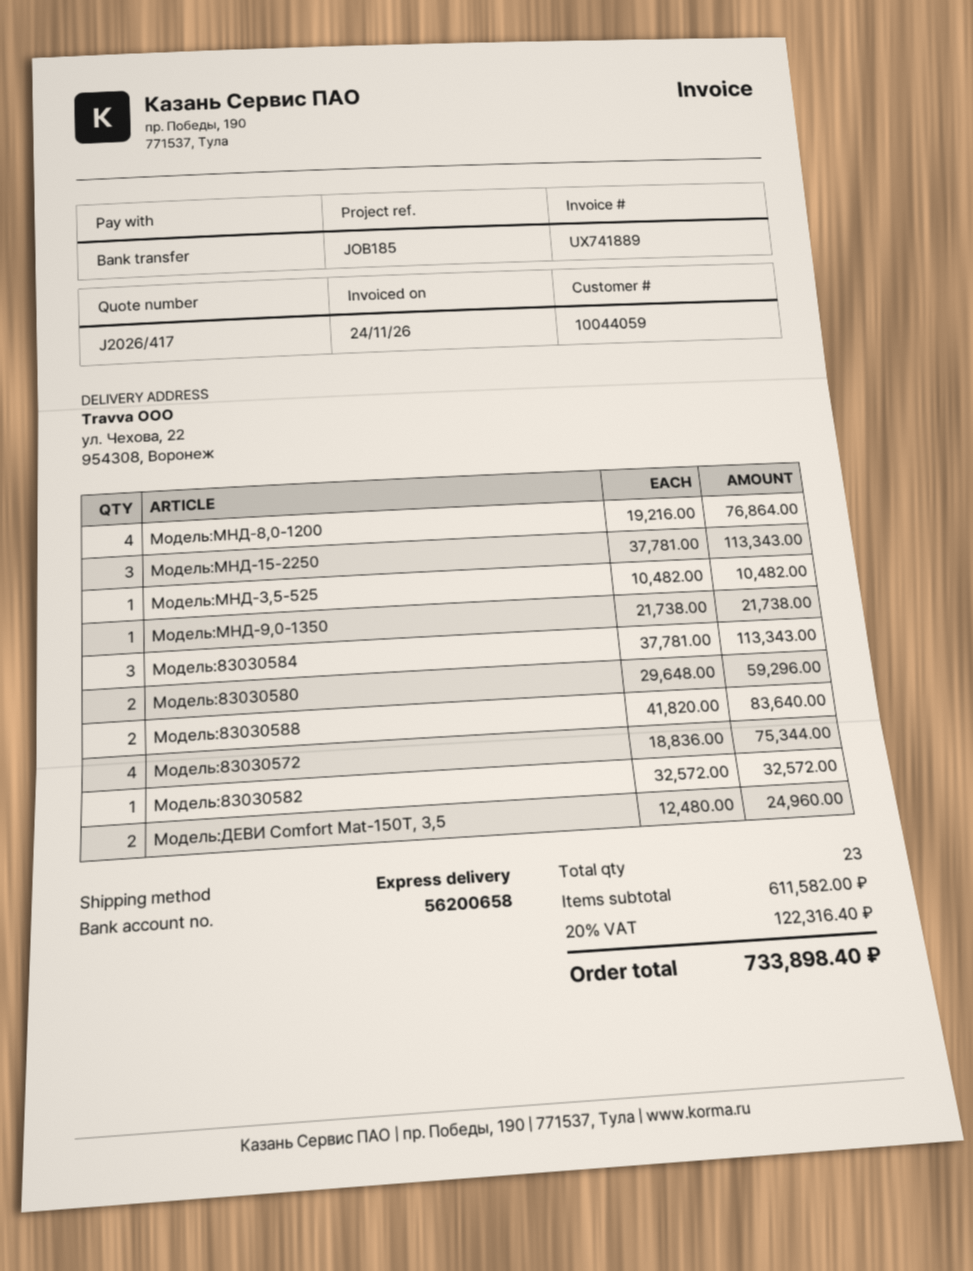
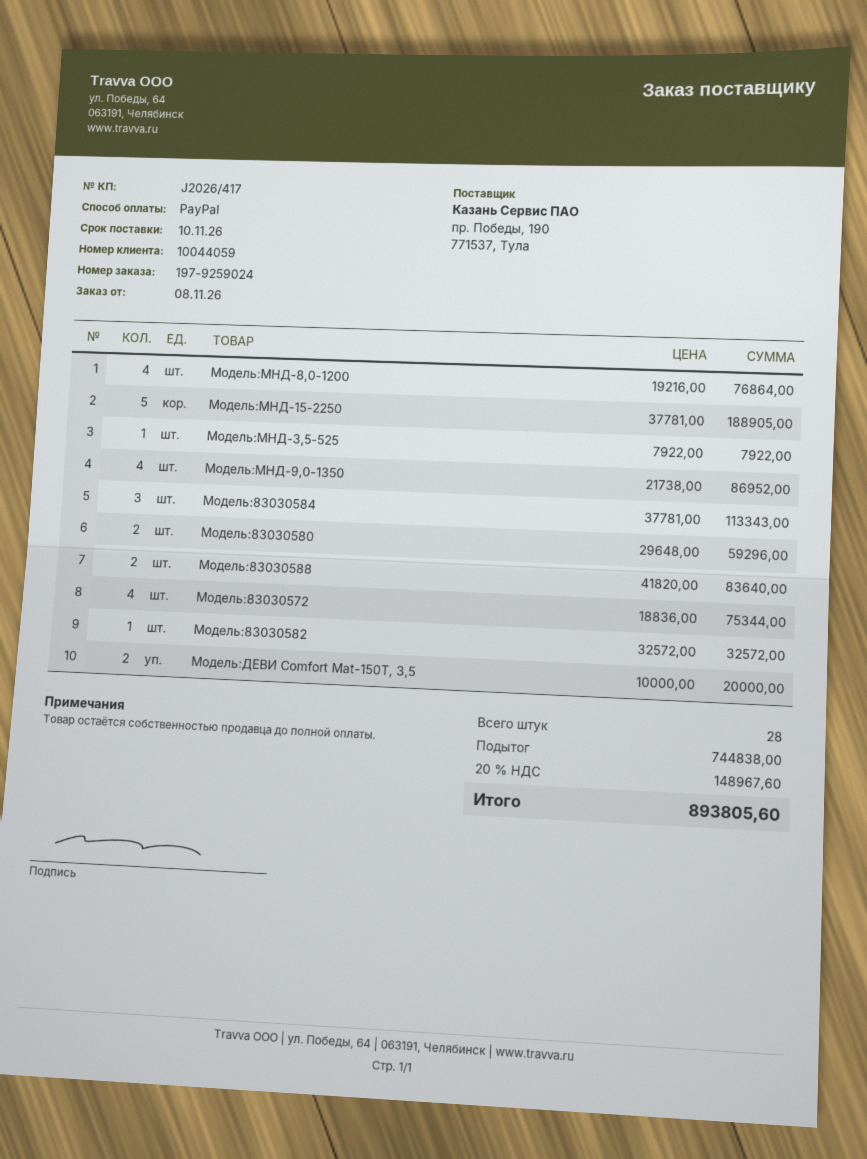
payment method: bank transfer -> PayPal
Модель:МНД-15-2250: 3 x 37781.00 = 113343.00 -> 5 x 37781.00 = 188905.00
Модель:МНД-3,5-525: 1 x 10482.00 = 10482.00 -> 1 x 7922.00 = 7922.00
Модель:МНД-9,0-1350: 1 x 21738.00 = 21738.00 -> 4 x 21738.00 = 86952.00
Модель:ДЕВИ Comfort Mat-150T, 3,5: 2 x 12480.00 = 24960.00 -> 2 x 10000.00 = 20000.00
total quantity: 23 -> 28
subtotal: 611582.00 -> 744838.00
tax: 20% = 122316.40 -> 20% = 148967.60
total: 733898.40 -> 893805.60

